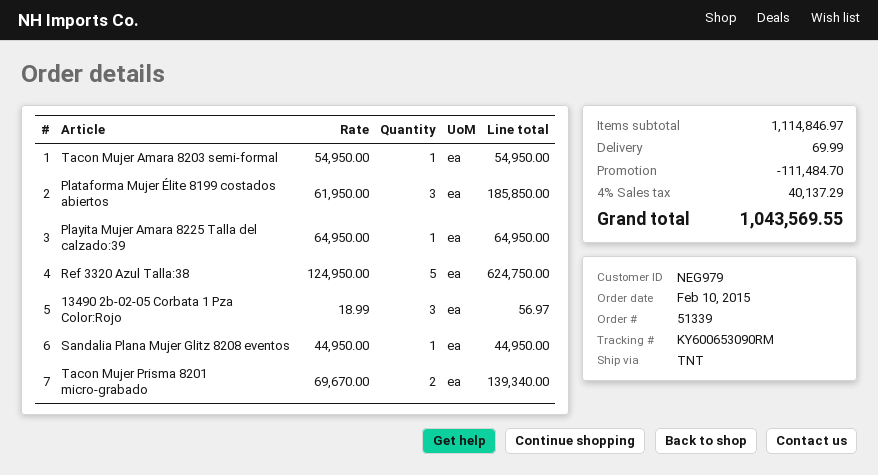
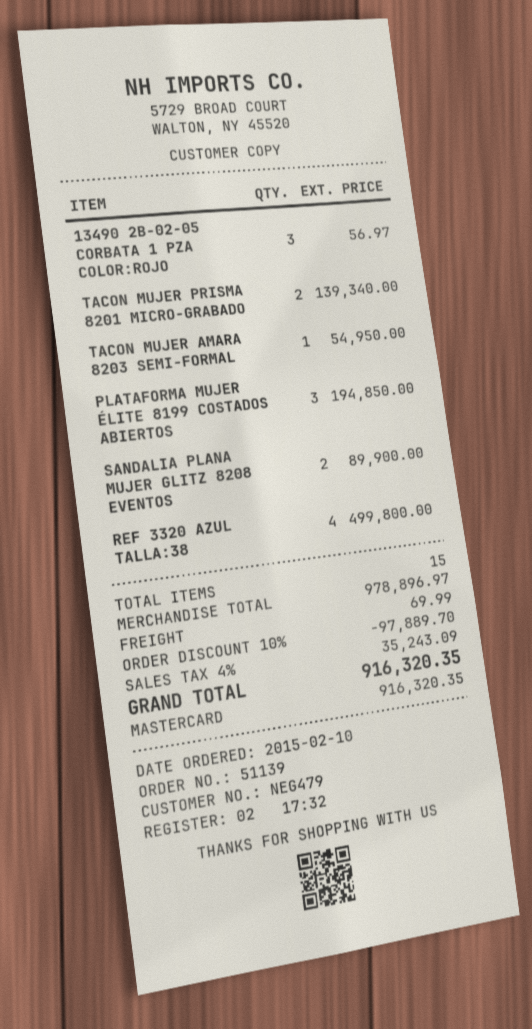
order number: 51339 -> 51139
customer number: NEG979 -> NEG479
Plataforma Mujer Élite 8199 costados abiertos: 3 for 185850.00 -> 3 for 194850.00
Playita Mujer Amara 8225 Talla del calzado:39: 1 for 64950.00 -> none
Ref 3320 Azul Talla:38: 5 for 624750.00 -> 4 for 499800.00
Sandalia Plana Mujer Glitz 8208 eventos: 1 for 44950.00 -> 2 for 89900.00
subtotal: 1114846.97 -> 978896.97
discount: 111484.70 -> 97889.70
tax: 4% = 40137.29 -> 4% = 35243.09
total: 1043569.55 -> 916320.35

